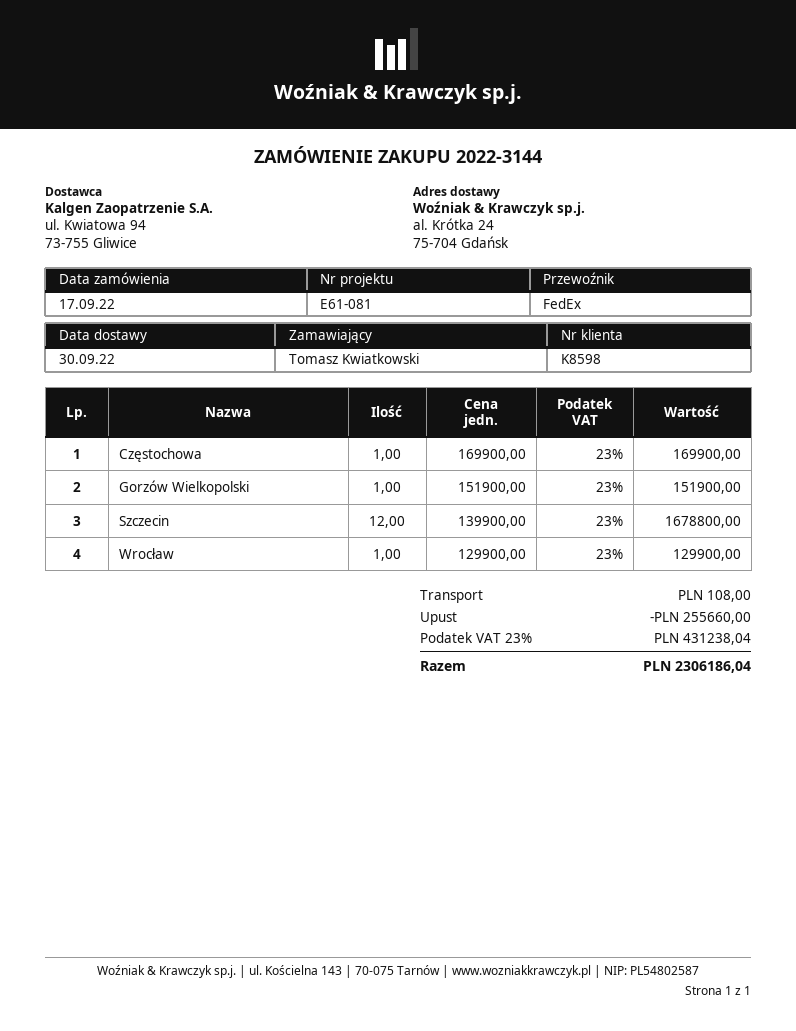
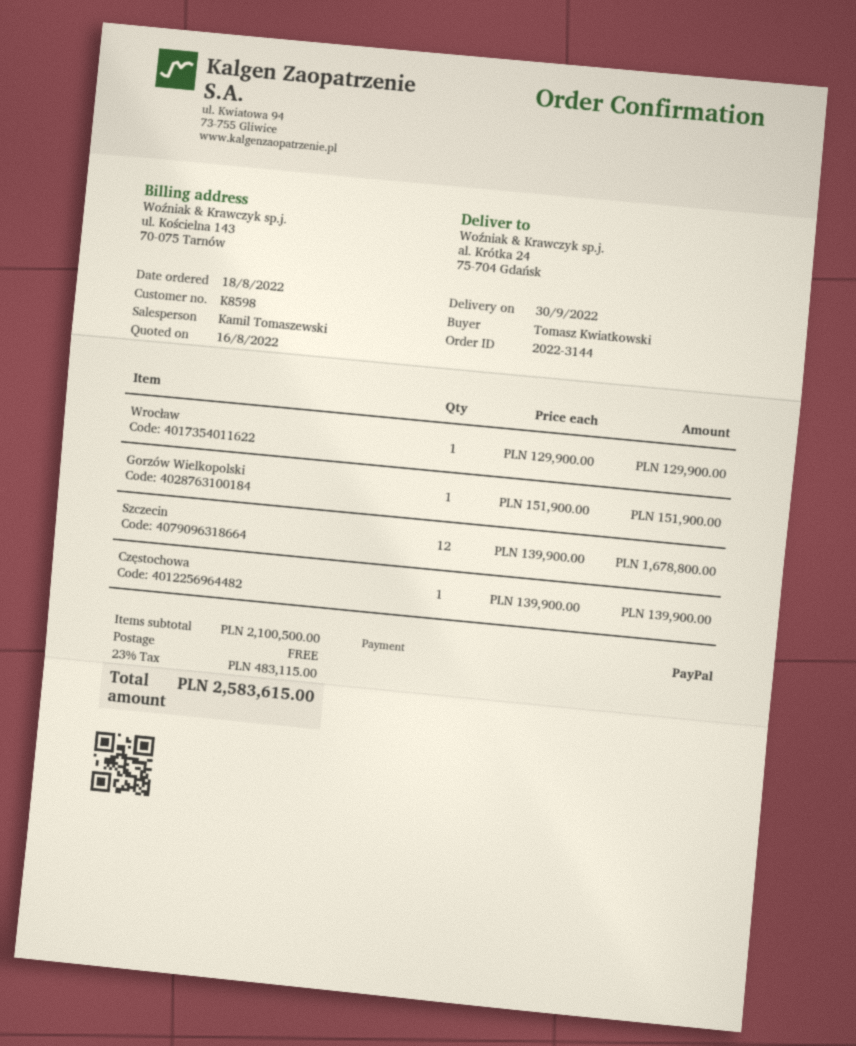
order date: 2022-09-17 -> 2022-08-18
Częstochowa: 1 x 169900.00 = 169900.00 -> 1 x 139900.00 = 139900.00
discount: 255660.00 -> none
shipping: 108.00 -> 0.00
tax: 23% = 431238.04 -> 23% = 483115.00
total: 2306186.04 -> 2583615.00

